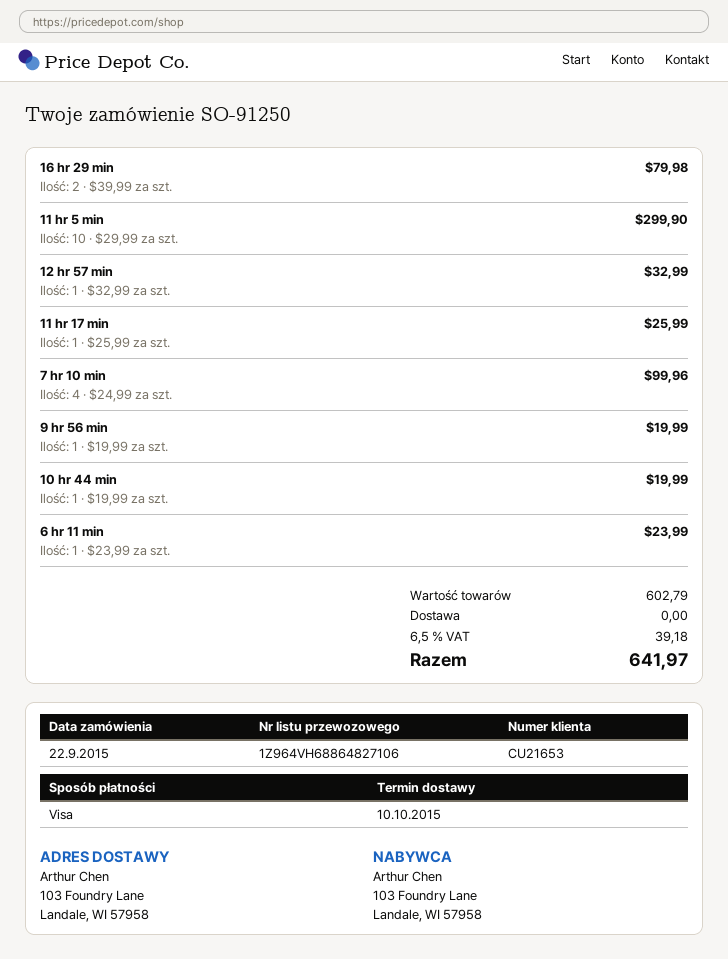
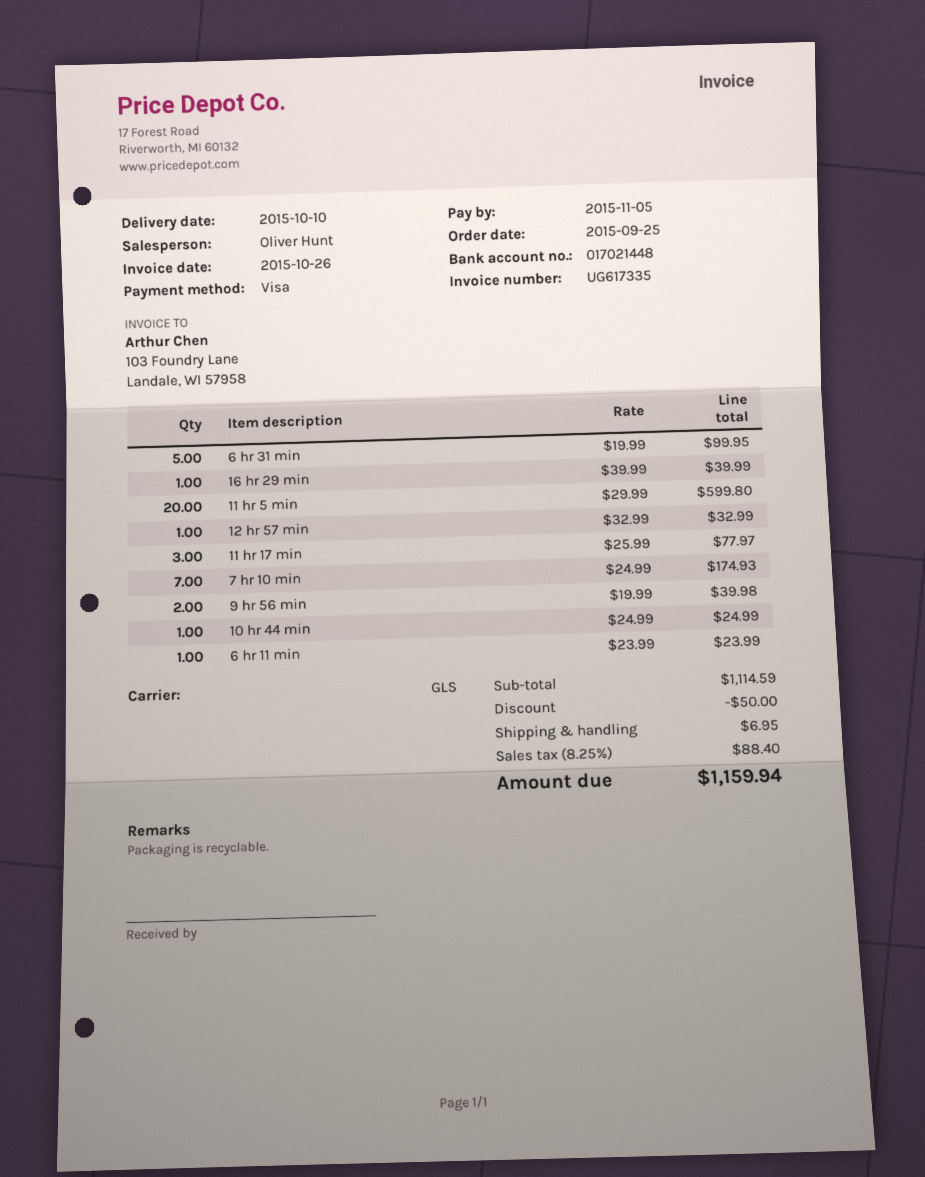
order date: 2015-09-22 -> 2015-09-25
16 hr 29 min: 2 x 39.99 = 79.98 -> 1 x 39.99 = 39.99
11 hr 5 min: 10 x 29.99 = 299.90 -> 20 x 29.99 = 599.80
11 hr 17 min: 1 x 25.99 = 25.99 -> 3 x 25.99 = 77.97
7 hr 10 min: 4 x 24.99 = 99.96 -> 7 x 24.99 = 174.93
9 hr 56 min: 1 x 19.99 = 19.99 -> 2 x 19.99 = 39.98
10 hr 44 min: 1 x 19.99 = 19.99 -> 1 x 24.99 = 24.99
6 hr 31 min: none -> 5 x 19.99 = 99.95
subtotal: 602.79 -> 1114.59
discount: none -> 50.00
shipping: 0.00 -> 6.95
tax: 6.5% = 39.18 -> 8.25% = 88.40
total: 641.97 -> 1159.94

